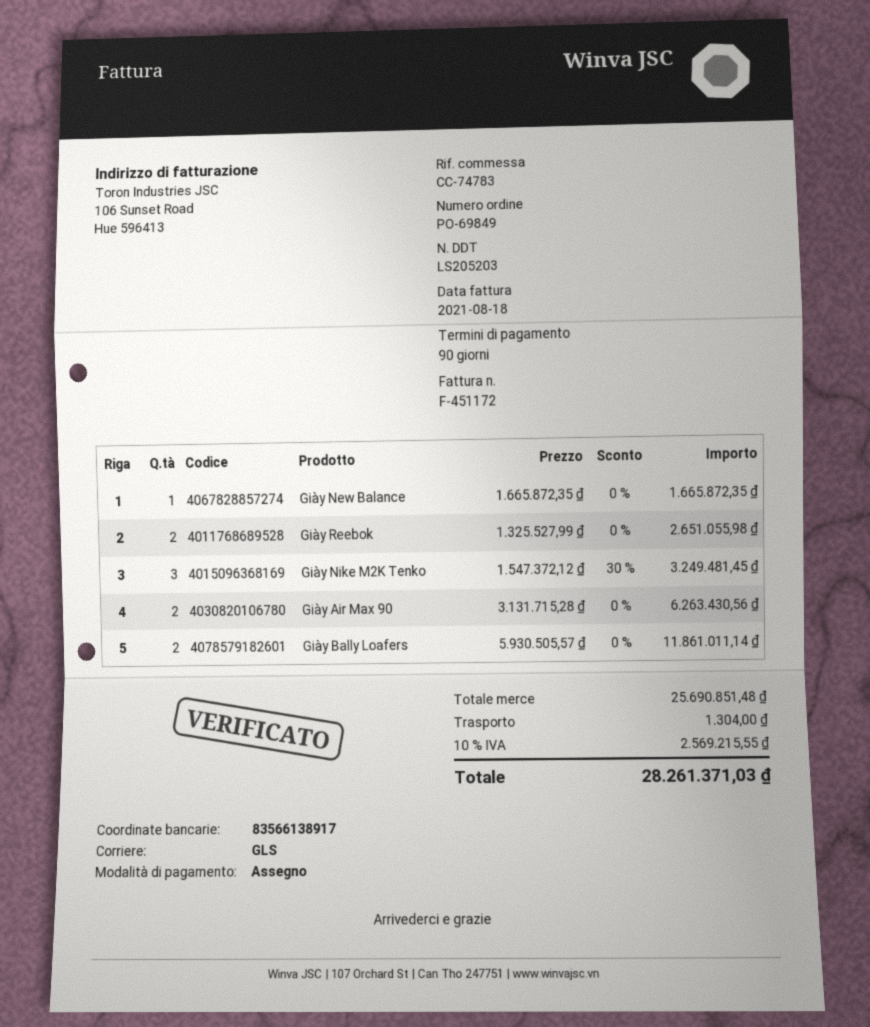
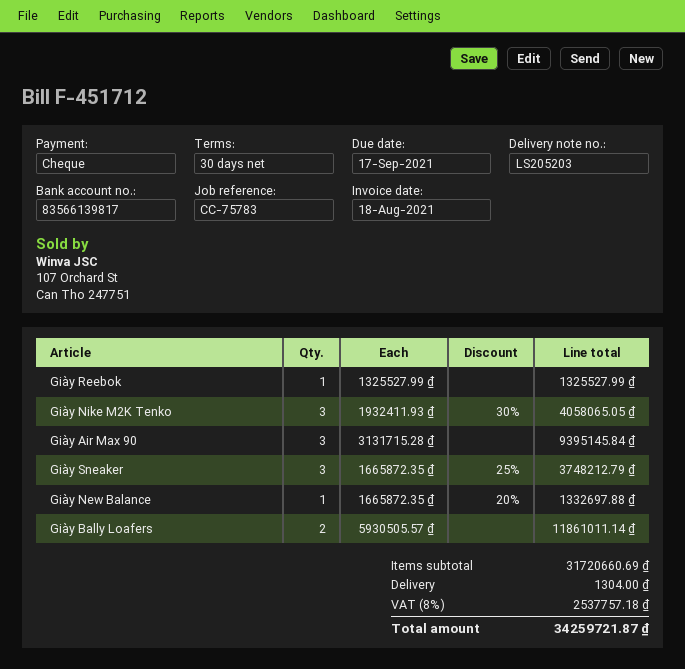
invoice number: F-451172 -> F-451712
payment terms: 90 days -> 30 days
reference: CC-74783 -> CC-75783
bank account: 83566138917 -> 83566139817
Giày New Balance: 1 x 1665872.35 = 1665872.35 -> 1 x 1665872.35 - 20% = 1332697.88
Giày Reebok: 2 x 1325527.99 = 2651055.98 -> 1 x 1325527.99 = 1325527.99
Giày Nike M2K Tenko: 3 x 1547372.12 - 30% = 3249481.45 -> 3 x 1932411.93 - 30% = 4058065.05
Giày Air Max 90: 2 x 3131715.28 = 6263430.56 -> 3 x 3131715.28 = 9395145.84
Giày Sneaker: none -> 3 x 1665872.35 - 25% = 3748212.79
subtotal: 25690851.48 -> 31720660.69
tax: 10% = 2569215.55 -> 8% = 2537757.18
total: 28261371.03 -> 34259721.87

